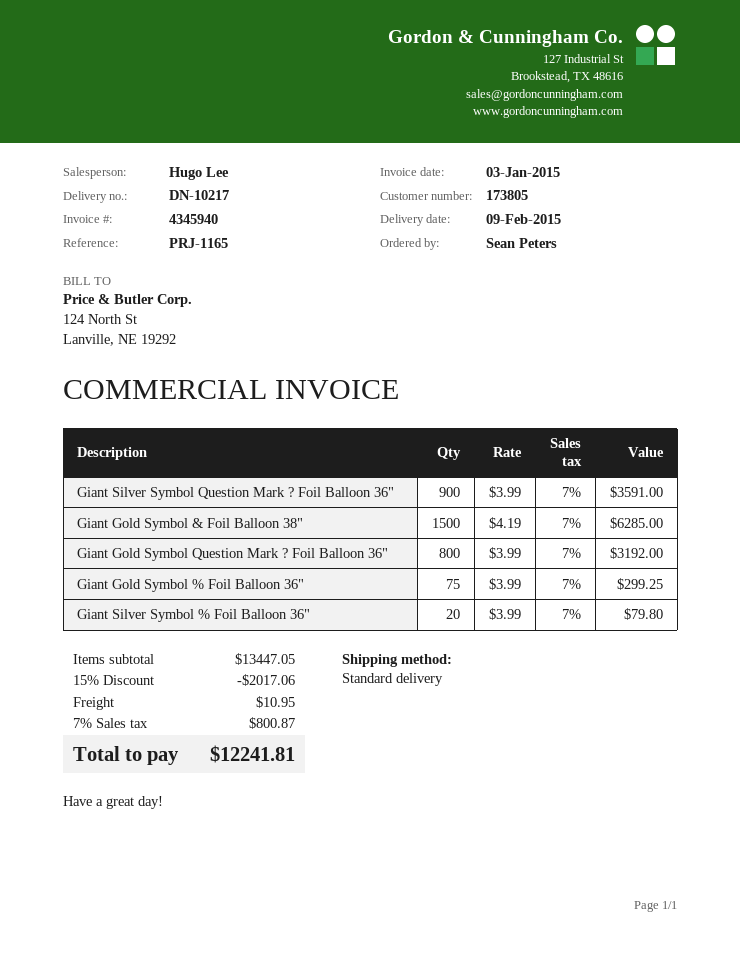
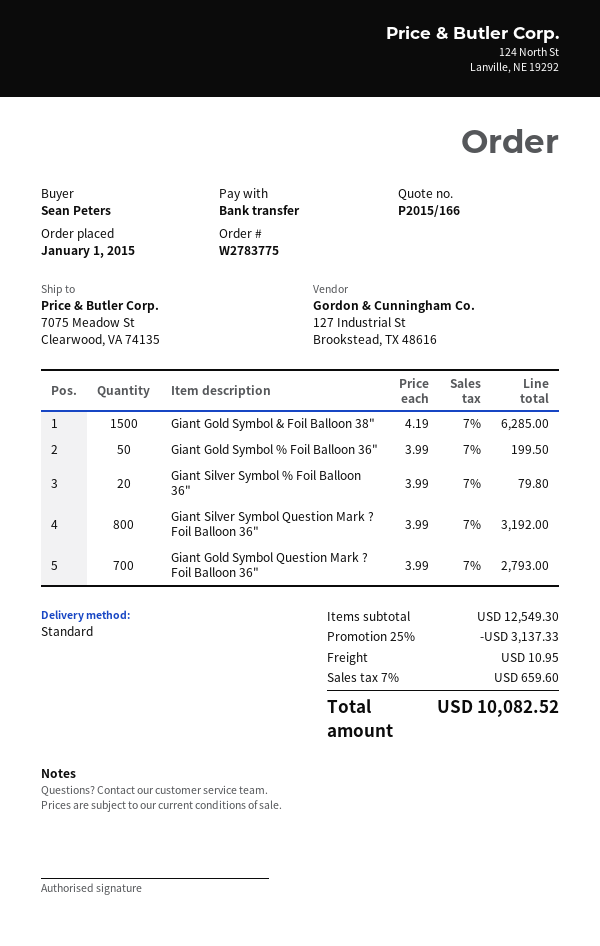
Giant Silver Symbol Question Mark ? Foil Balloon 36": 900 x 3.99 = 3591.00 -> 800 x 3.99 = 3192.00
Giant Gold Symbol Question Mark ? Foil Balloon 36": 800 x 3.99 = 3192.00 -> 700 x 3.99 = 2793.00
Giant Gold Symbol % Foil Balloon 36": 75 x 3.99 = 299.25 -> 50 x 3.99 = 199.50
subtotal: 13447.05 -> 12549.30
discount: 15% = 2017.06 -> 25% = 3137.33
tax: 7% = 800.87 -> 7% = 659.60
total: 12241.81 -> 10082.52

